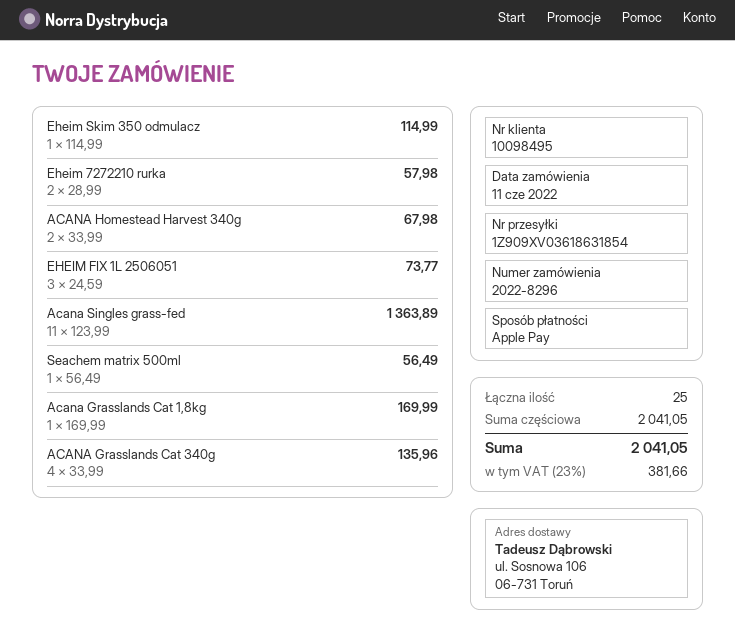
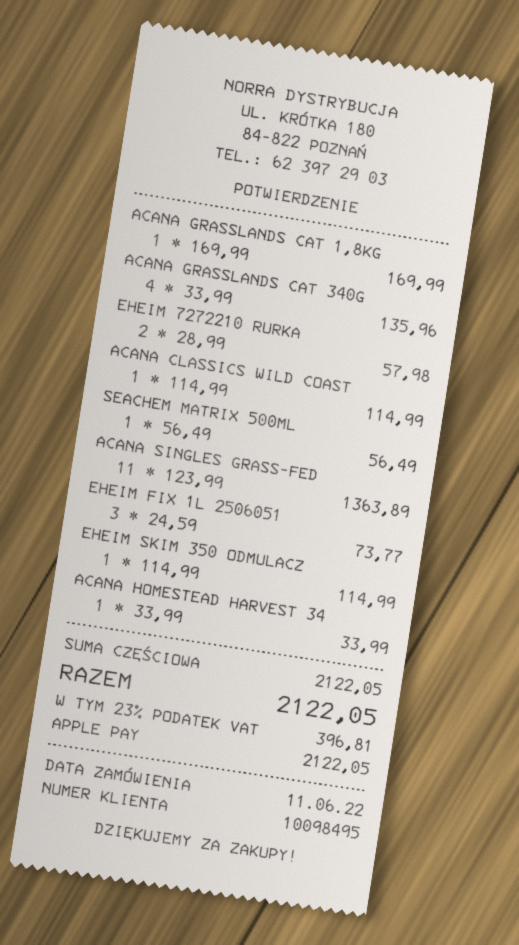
ACANA Homestead Harvest 340g: 2 x 33.99 = 67.98 -> 1 x 33.99 = 33.99
ACANA CLASSICS WILD COAST: none -> 1 x 114.99 = 114.99
subtotal: 2041.05 -> 2122.05
tax: 23% = 381.66 -> 23% = 396.81
total: 2041.05 -> 2122.05

